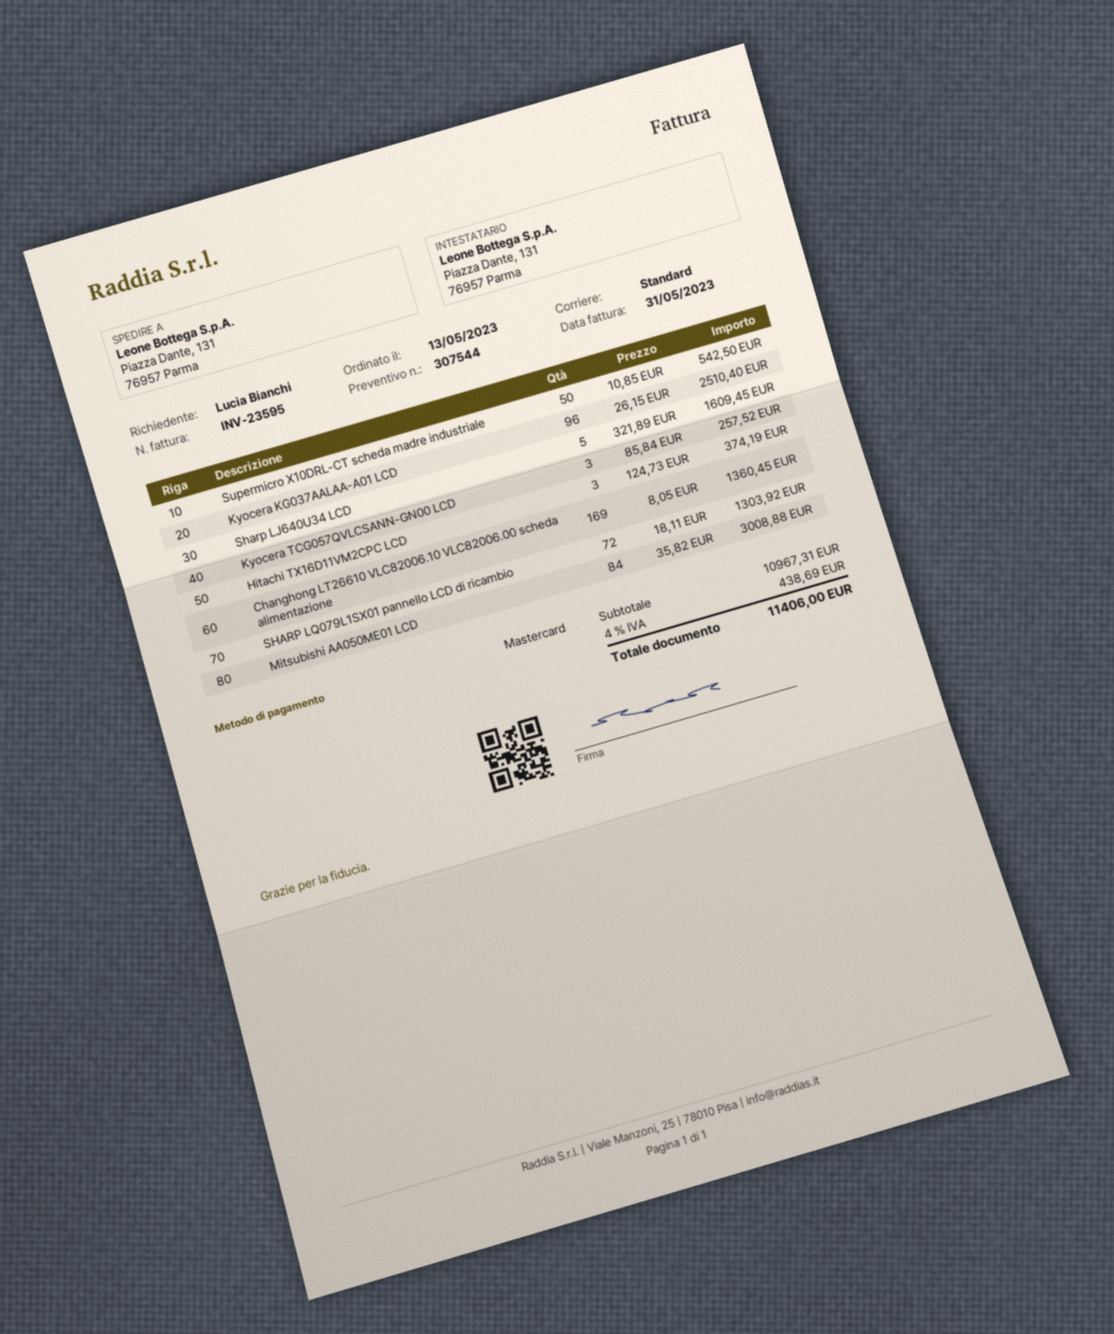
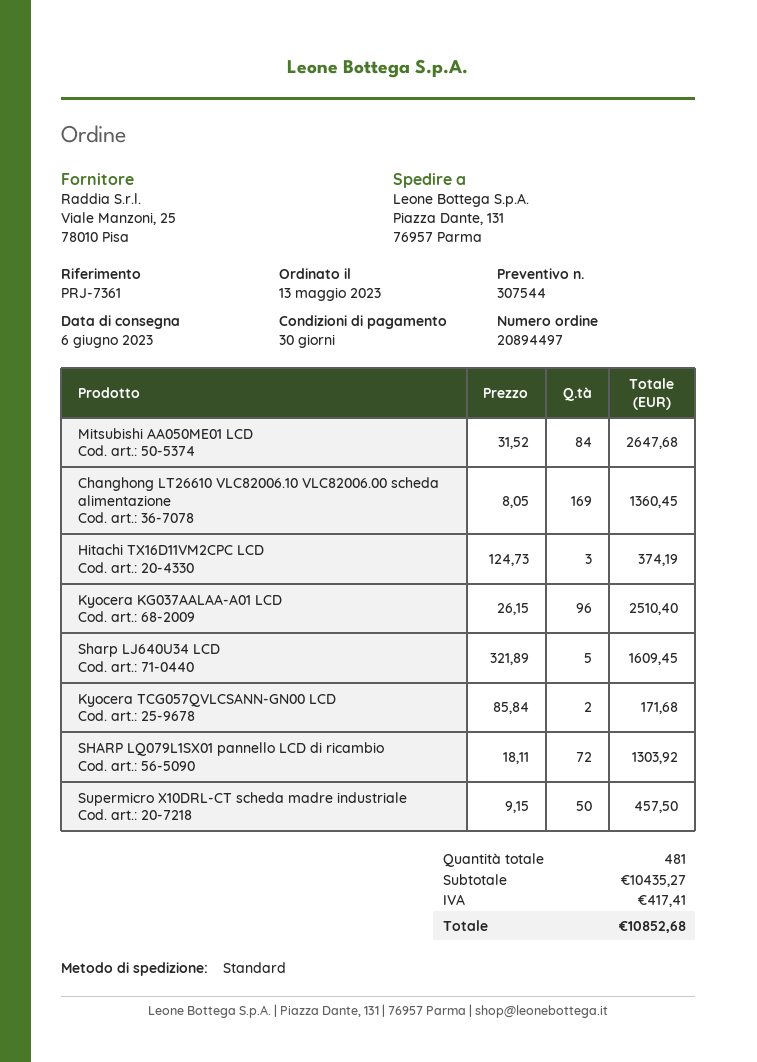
Supermicro X10DRL-CT scheda madre industriale: 50 x 10.85 = 542.50 -> 50 x 9.15 = 457.50
Kyocera TCG057QVLCSANN-GN00 LCD: 3 x 85.84 = 257.52 -> 2 x 85.84 = 171.68
Mitsubishi AA050ME01 LCD: 84 x 35.82 = 3008.88 -> 84 x 31.52 = 2647.68
subtotal: 10967.31 -> 10435.27
tax: 438.69 -> 417.41
total: 11406.00 -> 10852.68

